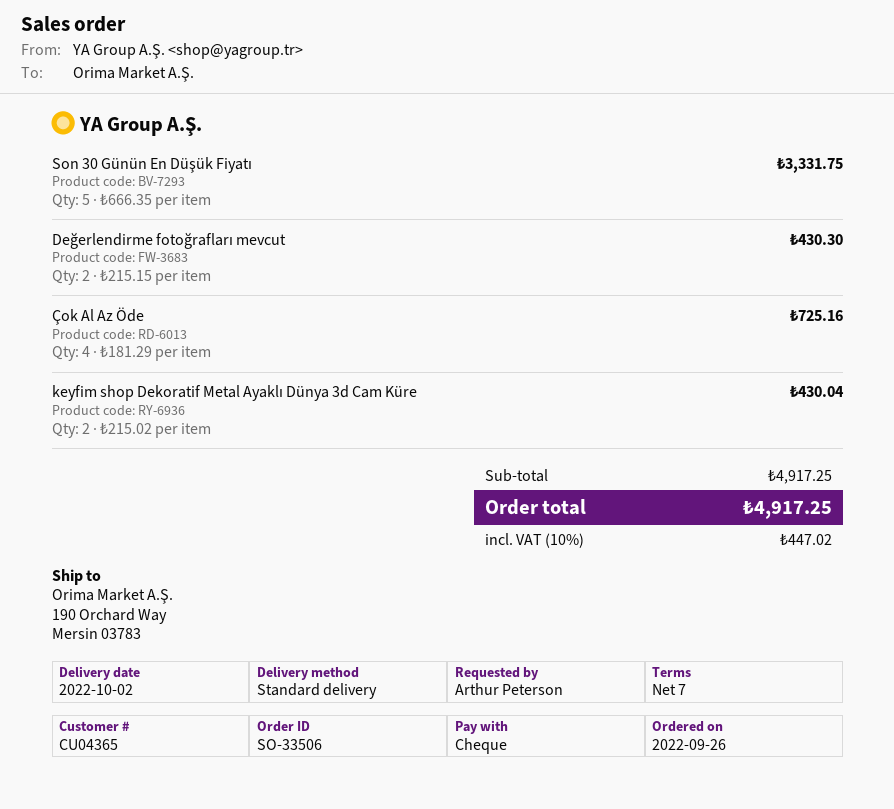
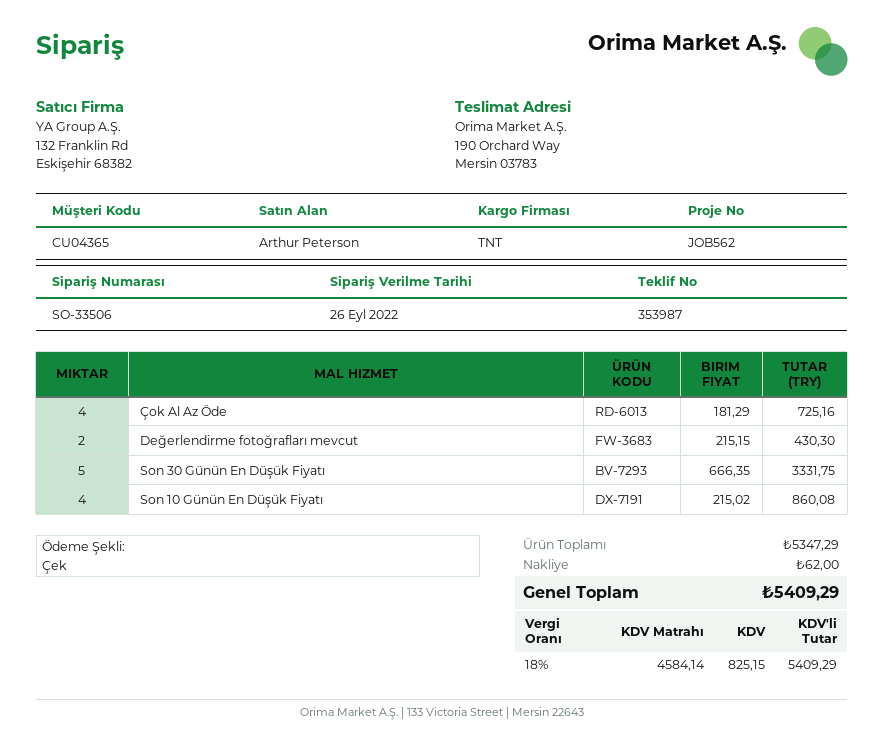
shipping method: standard -> TNT
keyfim shop Dekoratif Metal Ayaklı Dünya 3d Cam Küre: 2 x 215.02 = 430.04 -> none
Son 10 Günün En Düşük Fiyatı: none -> 4 x 215.02 = 860.08
subtotal: 4917.25 -> 5347.29
shipping: none -> 62.00
tax: 10% = 447.02 -> 18% = 825.15
total: 4917.25 -> 5409.29

